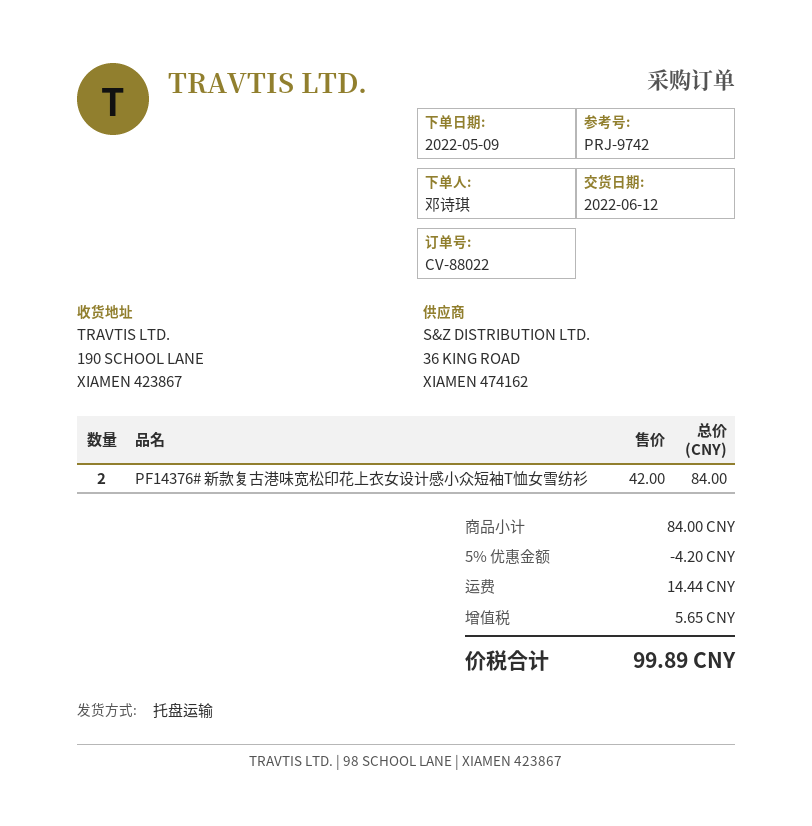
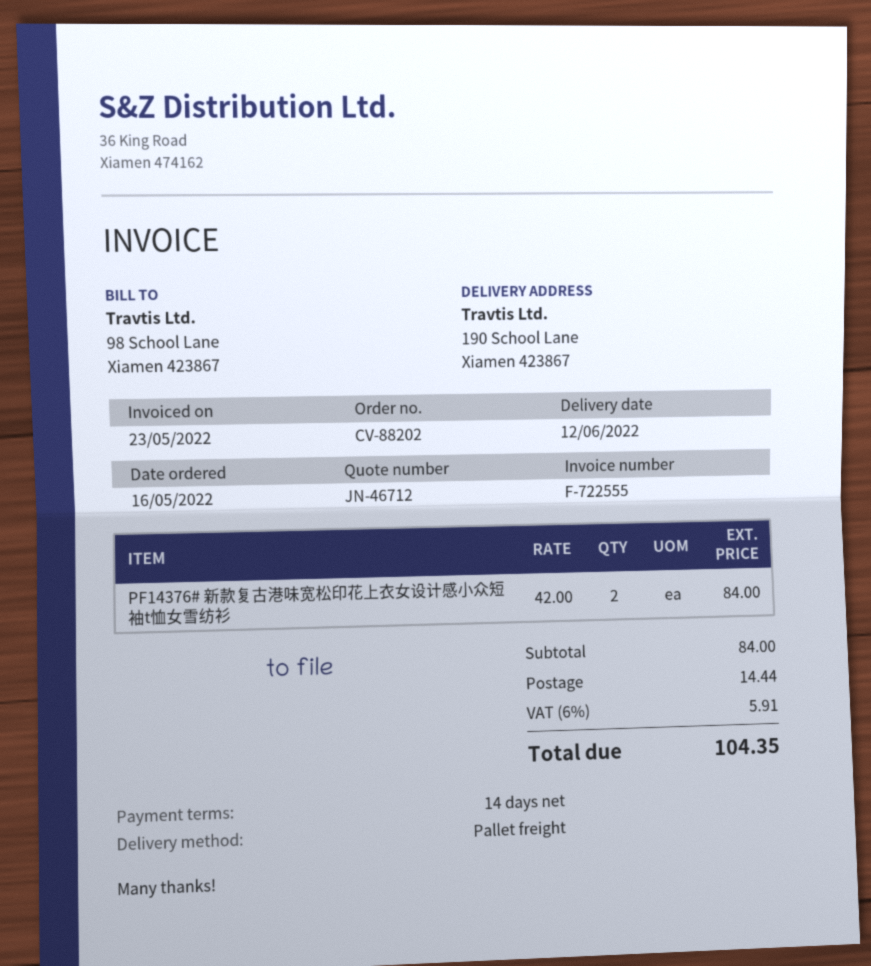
order number: CV-88022 -> CV-88202
order date: 2022-05-09 -> 2022-05-16
discount: 5% = 4.20 -> none
tax: 5.65 -> 5.91
total: 99.89 -> 104.35

